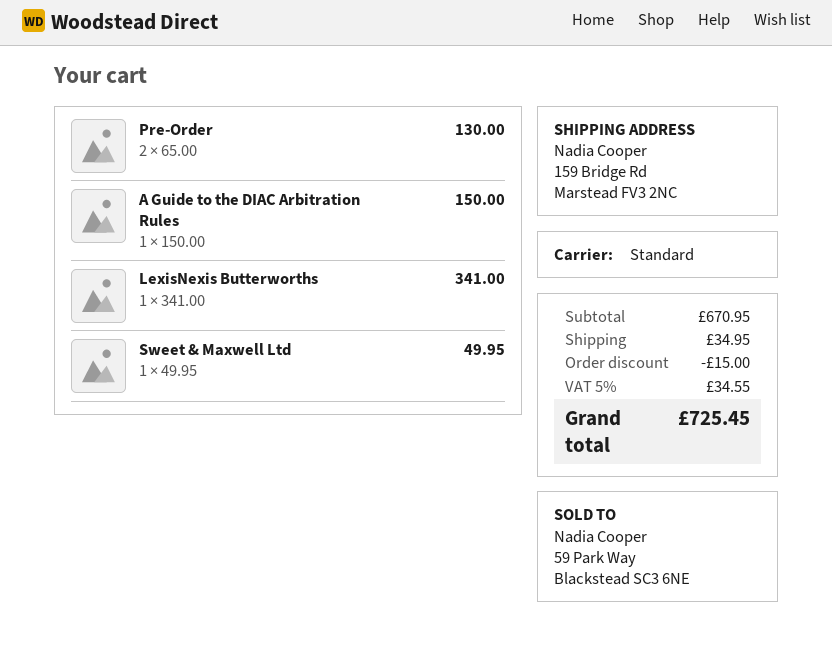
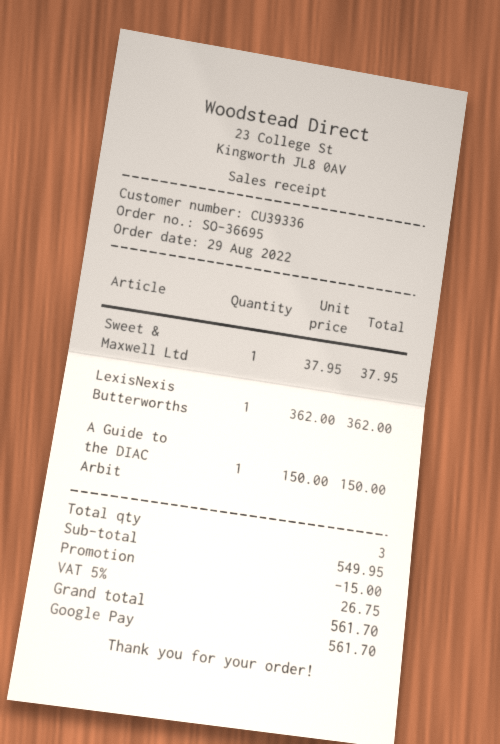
Pre‑Order: 2 x 65.00 = 130.00 -> none
LexisNexis Butterworths: 1 x 341.00 = 341.00 -> 1 x 362.00 = 362.00
Sweet & Maxwell Ltd: 1 x 49.95 = 49.95 -> 1 x 37.95 = 37.95
subtotal: 670.95 -> 549.95
shipping: 34.95 -> none
tax: 5% = 34.55 -> 5% = 26.75
total: 725.45 -> 561.70

